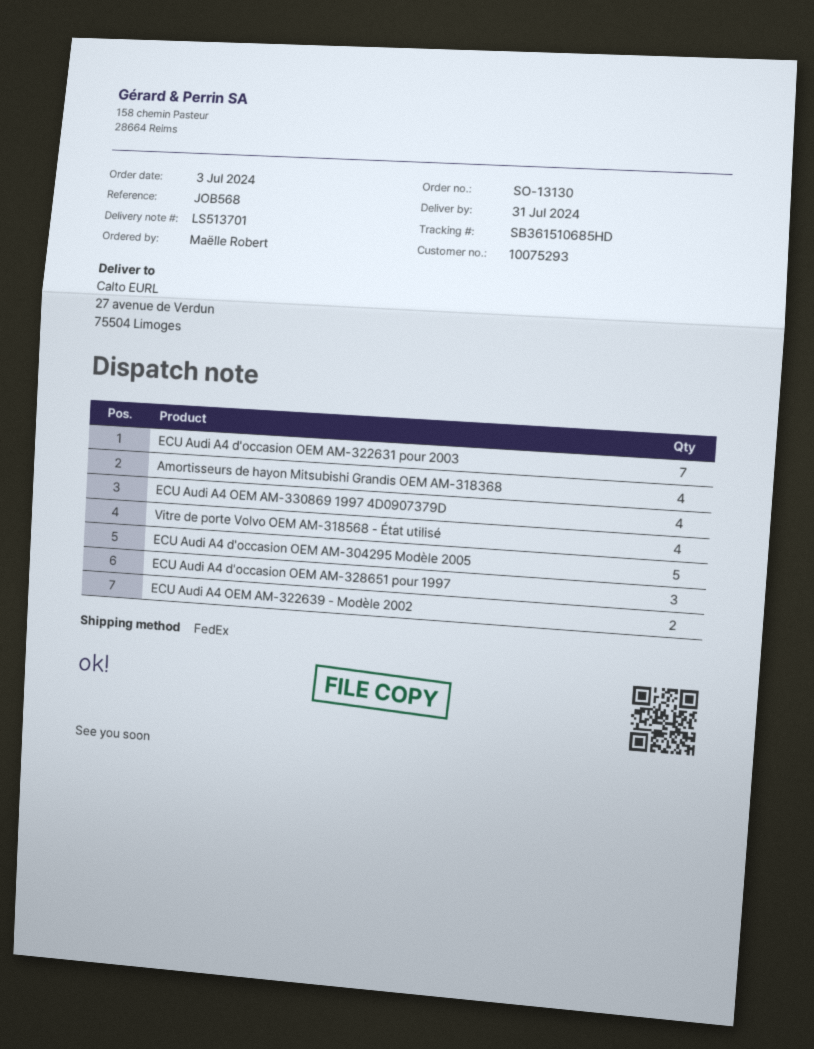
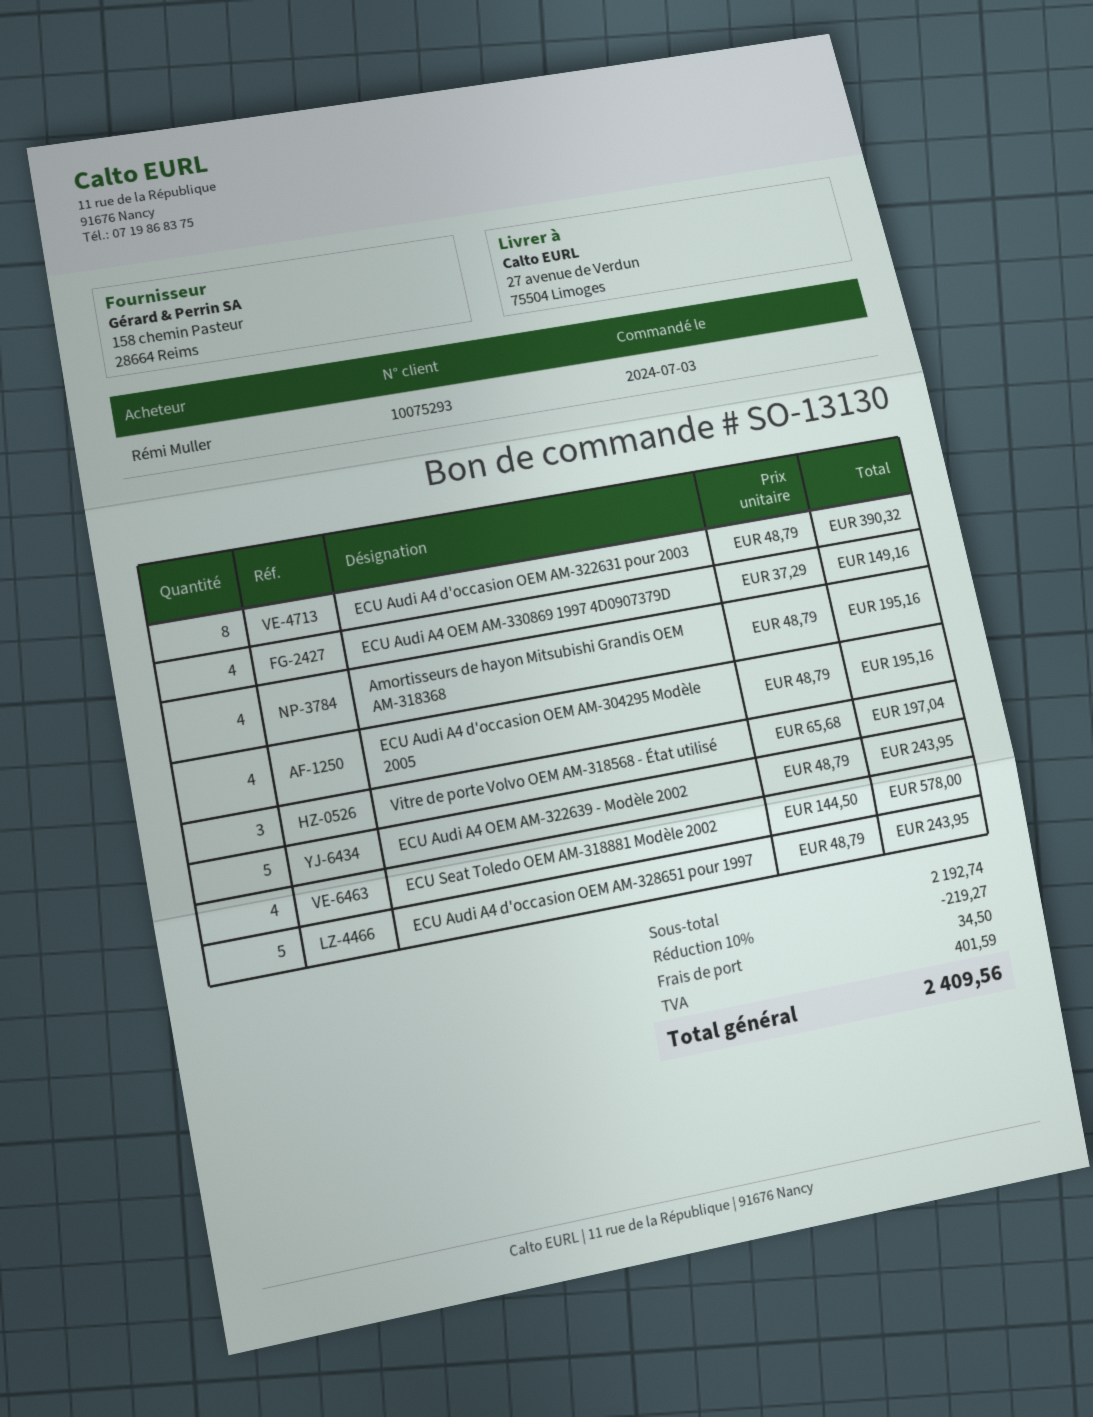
ordered by: Maëlle Robert -> Rémi Muller
ECU Audi A4 d'occasion OEM AM-322631 pour 2003: 7 -> 8
Vitre de porte Volvo OEM AM-318568 - État utilisé: 4 -> 3
ECU Audi A4 d'occasion OEM AM-304295 Modèle 2005: 5 -> 4
ECU Audi A4 d'occasion OEM AM-328651 pour 1997: 3 -> 5
ECU Audi A4 OEM AM-322639 - Modèle 2002: 2 -> 5
ECU Seat Toledo OEM AM-318881 Modèle 2002: none -> 4

